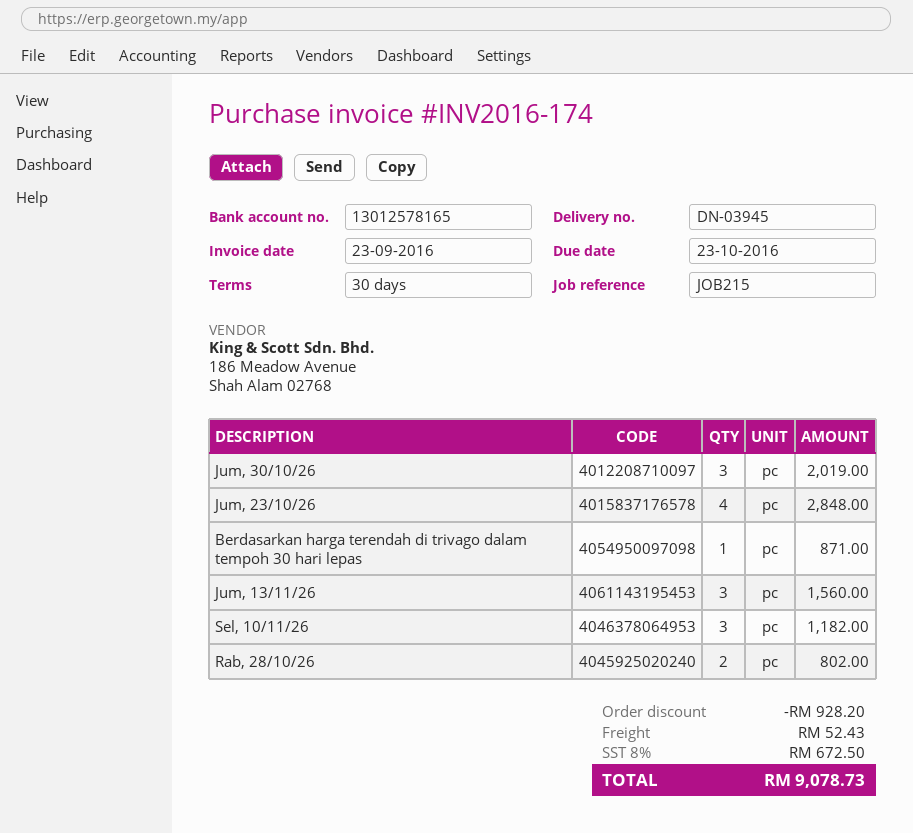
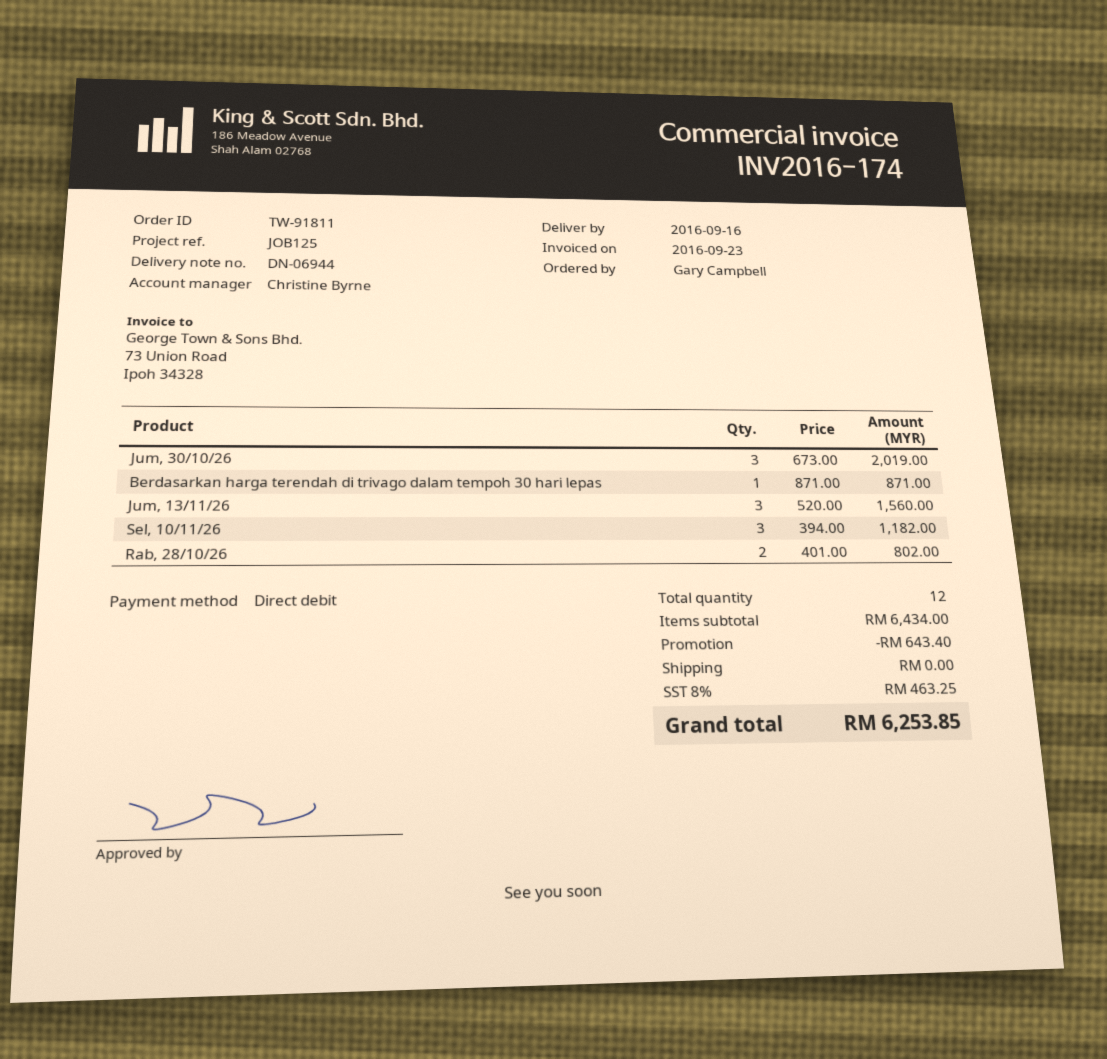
delivery note number: DN-03945 -> DN-06944
reference: JOB215 -> JOB125
Jum, 23/10/26: 4 for 2848.00 -> none
discount: 928.20 -> 643.40
shipping: 52.43 -> 0.00
tax: 8% = 672.50 -> 8% = 463.25
total: 9078.73 -> 6253.85

